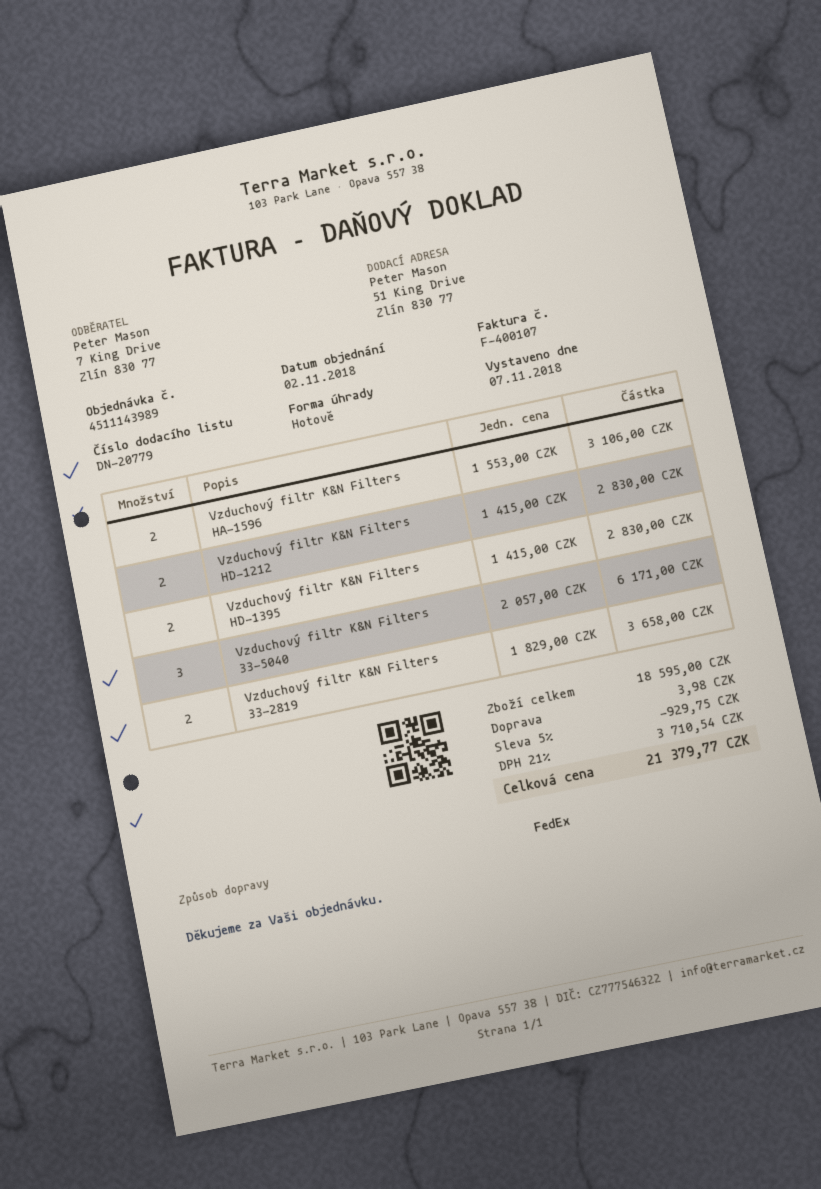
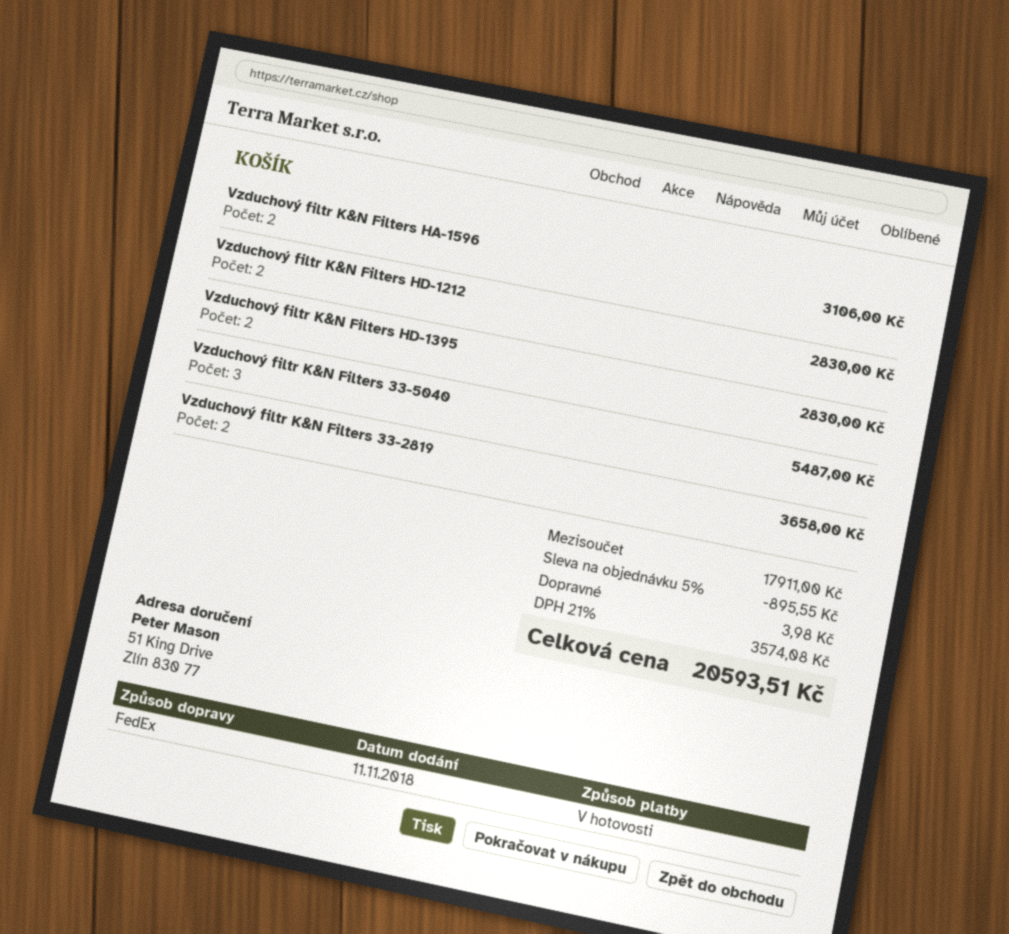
Vzduchový filtr K&N Filters 33-5040: 3 for 6171.00 -> 3 for 5487.00
subtotal: 18595.00 -> 17911.00
discount: 5% = 929.75 -> 5% = 895.55
tax: 21% = 3710.54 -> 21% = 3574.08
total: 21379.77 -> 20593.51

